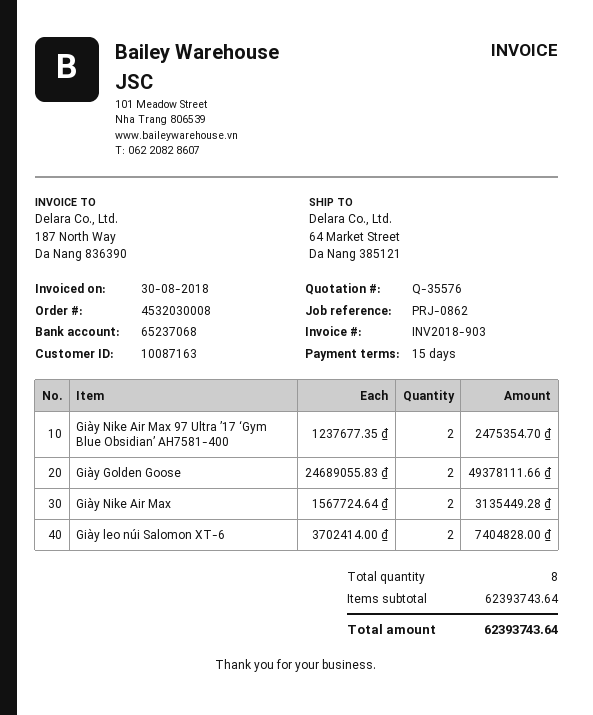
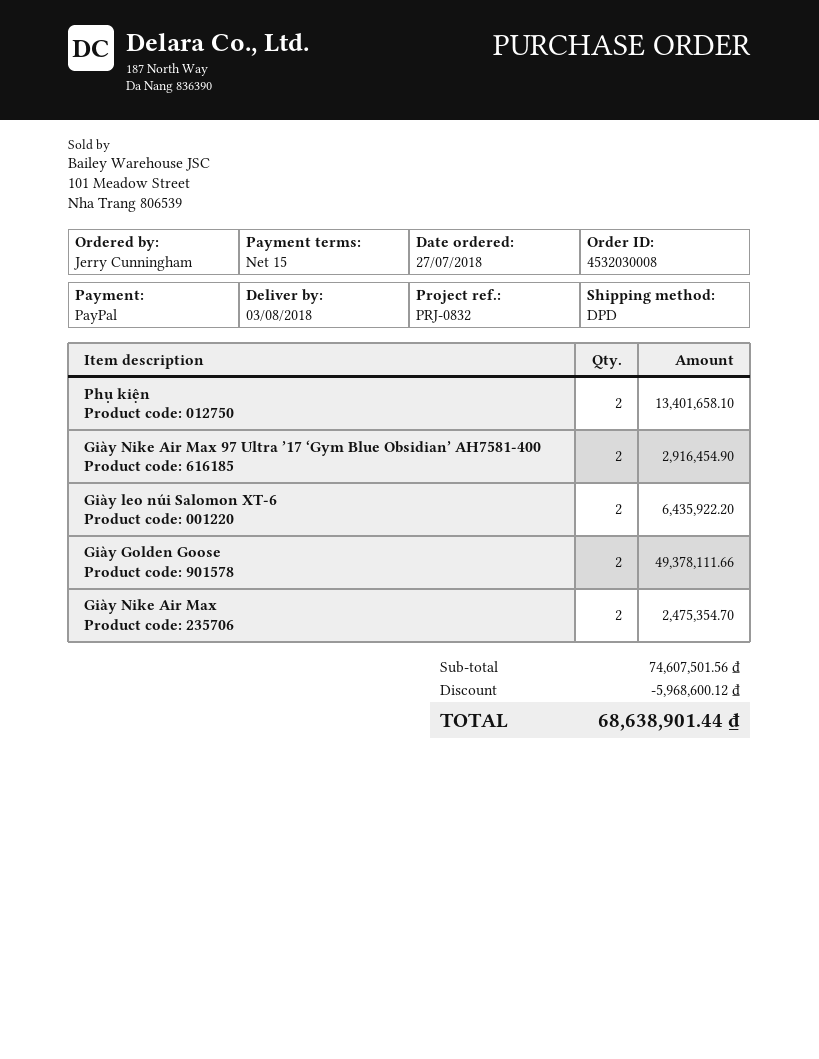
reference: PRJ-0862 -> PRJ-0832
Giày Nike Air Max 97 Ultra ’17 ‘Gym Blue Obsidian’ AH7581-400: 2 for 2475354.70 -> 2 for 2916454.90
Giày Nike Air Max: 2 for 3135449.28 -> 2 for 2475354.70
Giày leo núi Salomon XT-6: 2 for 7404828.00 -> 2 for 6435922.20
Phụ kiện: none -> 2 for 13401658.10
subtotal: 62393743.64 -> 74607501.56
discount: none -> 5968600.12
total: 62393743.64 -> 68638901.44

